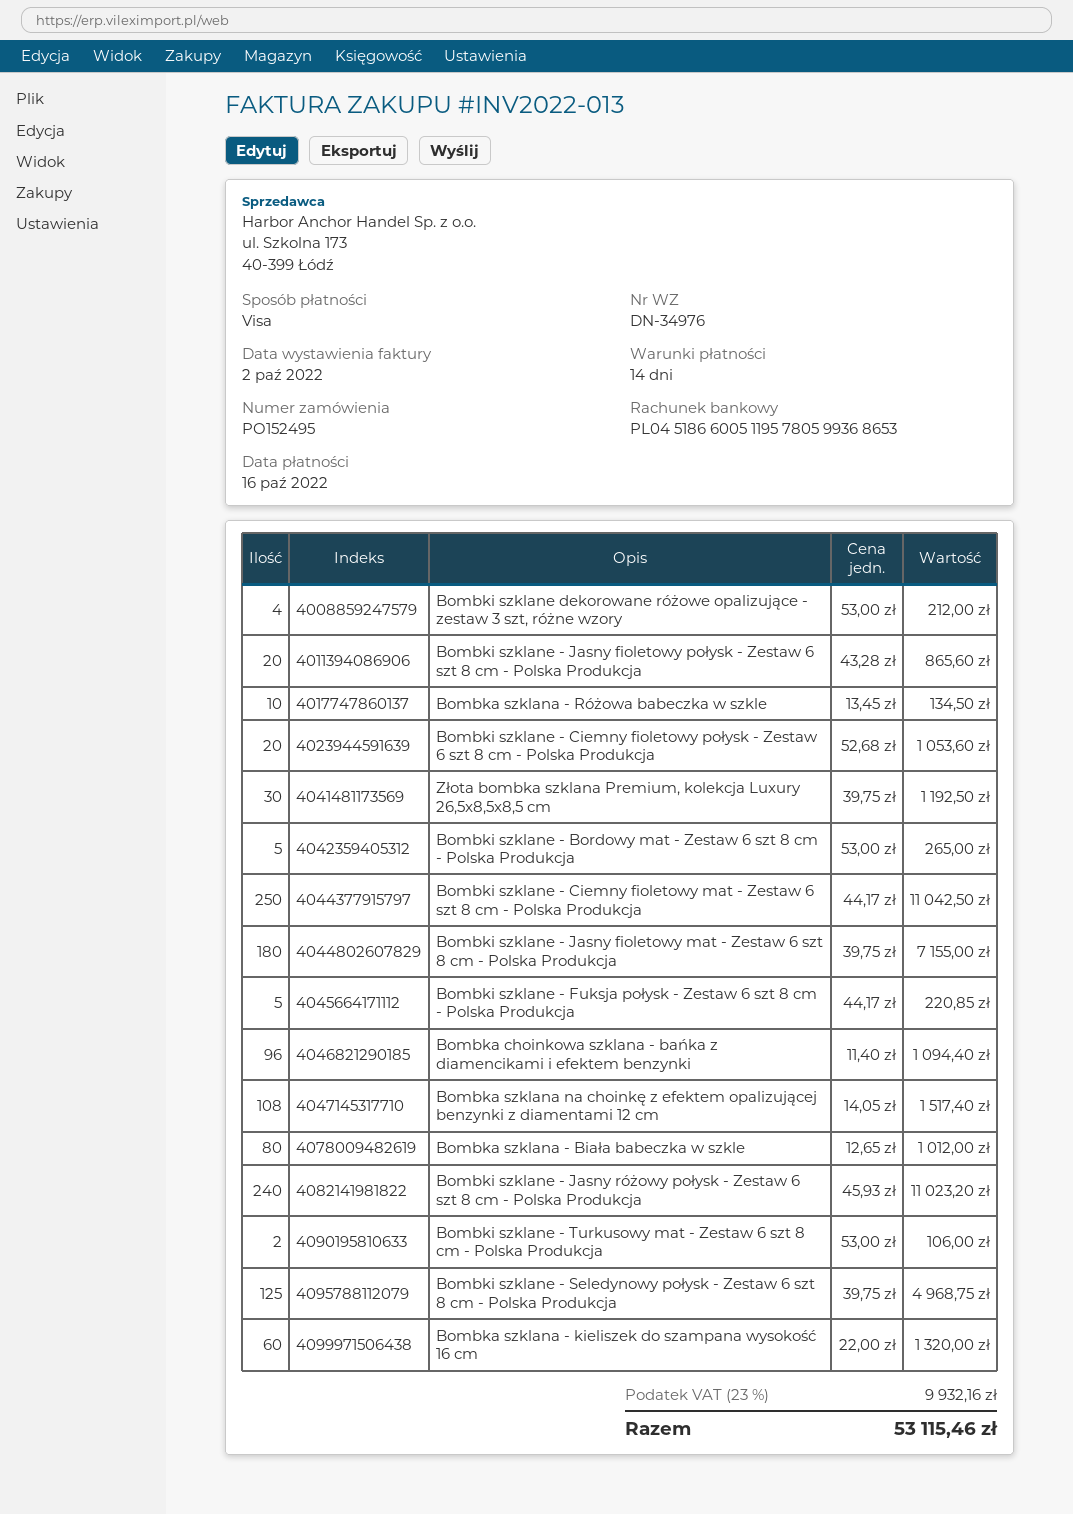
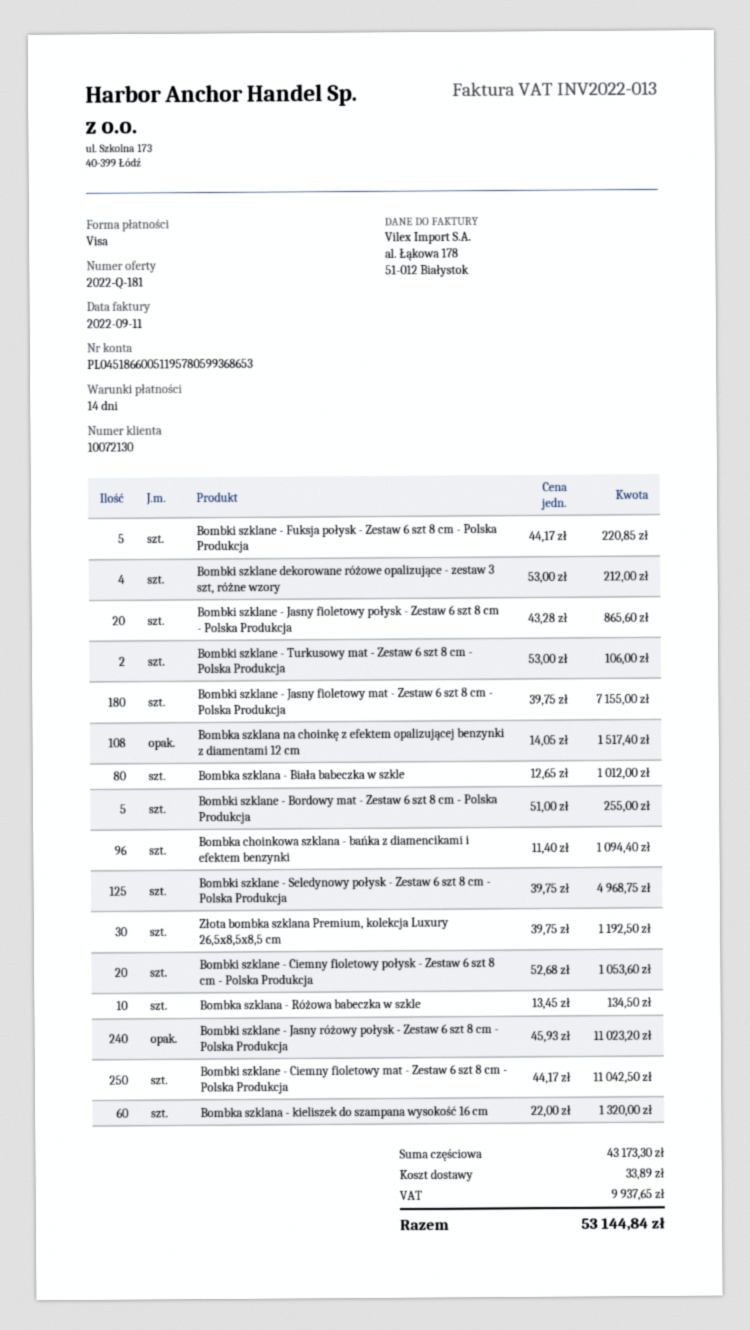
invoice date: 2022-10-02 -> 2022-09-11
Bombki szklane - Bordowy mat - Zestaw 6 szt 8 cm - Polska Produkcja: 5 x 53.00 = 265.00 -> 5 x 51.00 = 255.00
shipping: none -> 33.89
tax: 9932.16 -> 9937.65
total: 53115.46 -> 53144.84

